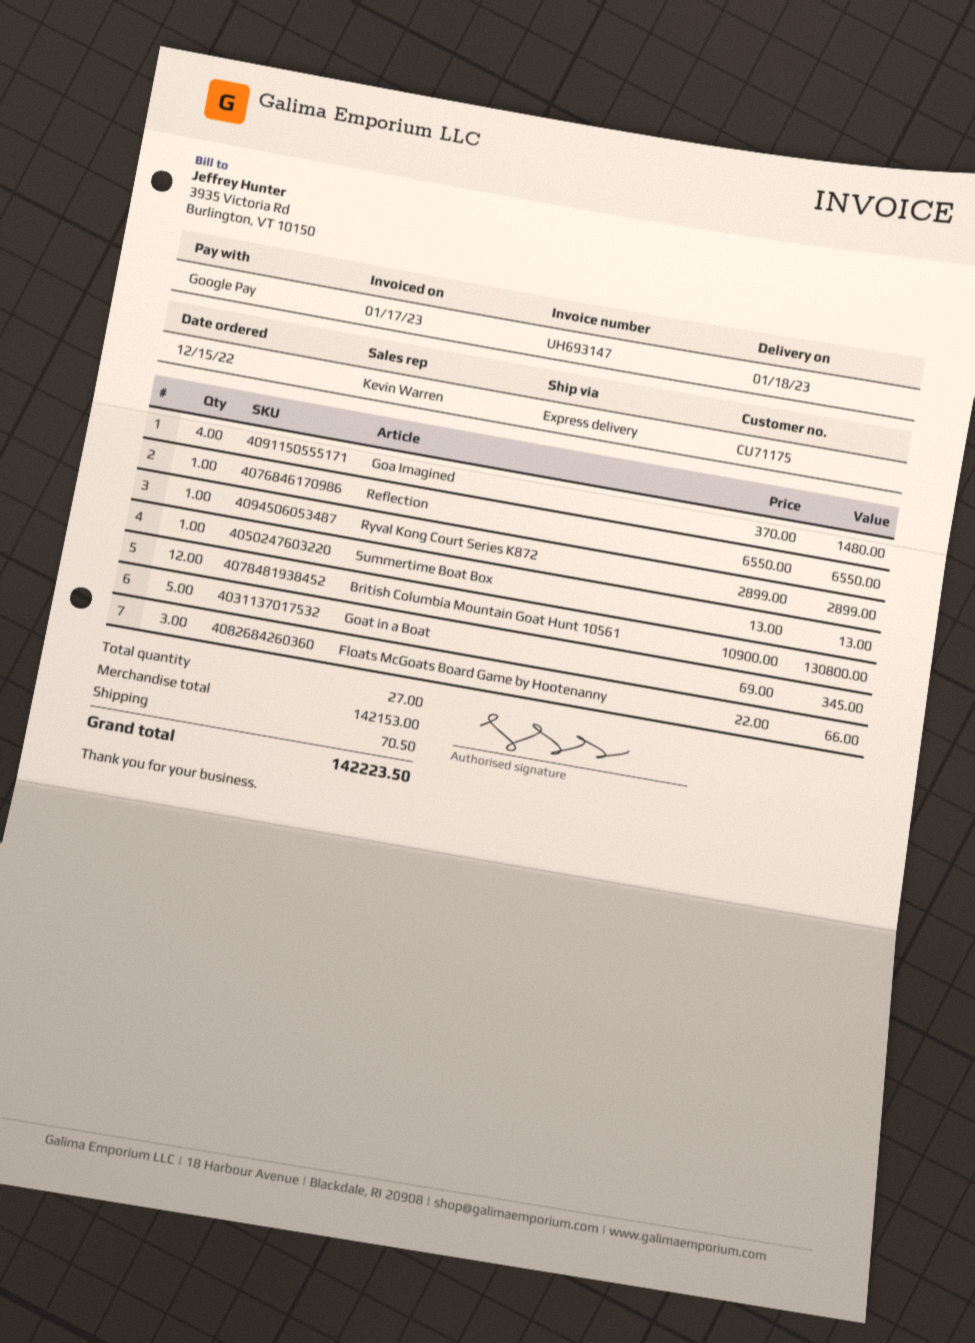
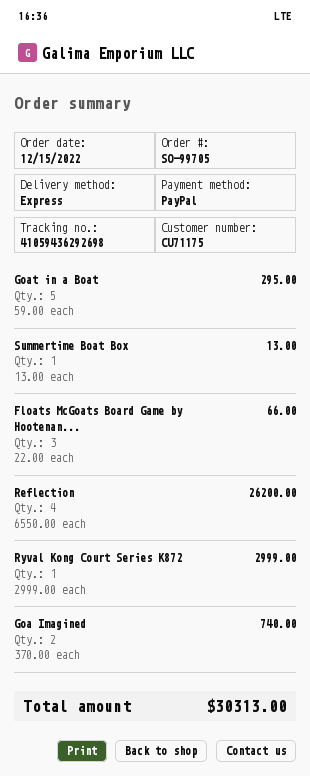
payment method: Google Pay -> PayPal
Goa Imagined: 4 x 370.00 = 1480.00 -> 2 x 370.00 = 740.00
Reflection: 1 x 6550.00 = 6550.00 -> 4 x 6550.00 = 26200.00
Ryval Kong Court Series K872: 1 x 2899.00 = 2899.00 -> 1 x 2999.00 = 2999.00
British Columbia Mountain Goat Hunt 10561: 12 x 10900.00 = 130800.00 -> none
Goat in a Boat: 5 x 69.00 = 345.00 -> 5 x 59.00 = 295.00
shipping: 70.50 -> none
total: 142223.50 -> 30313.00

